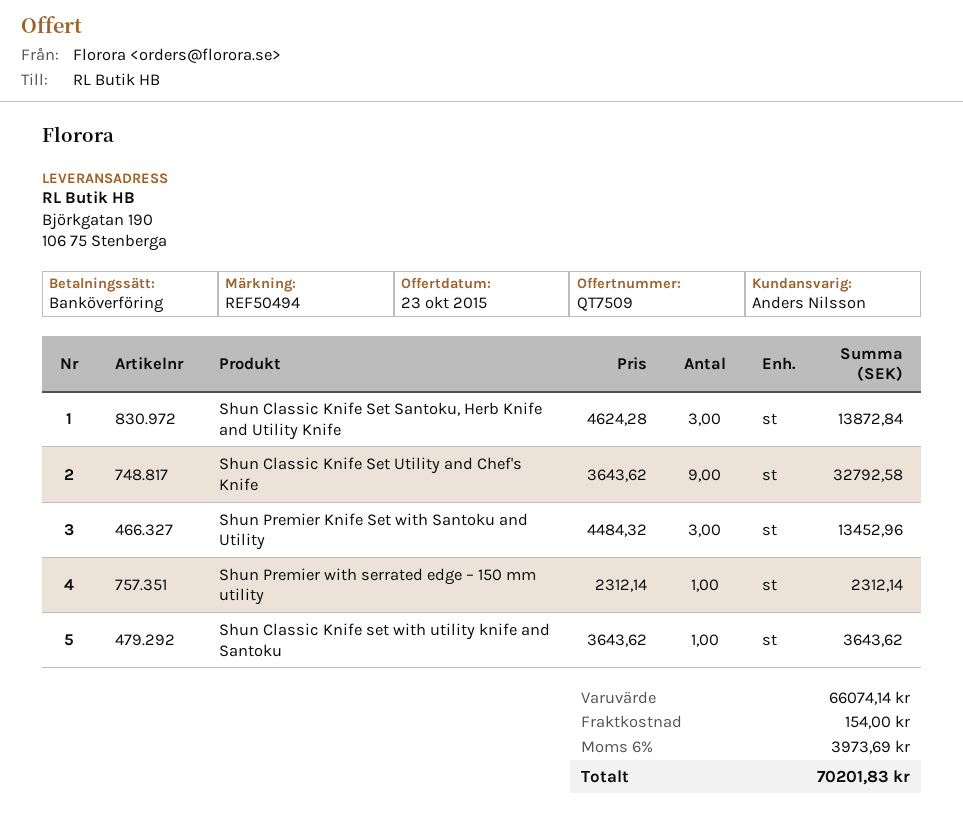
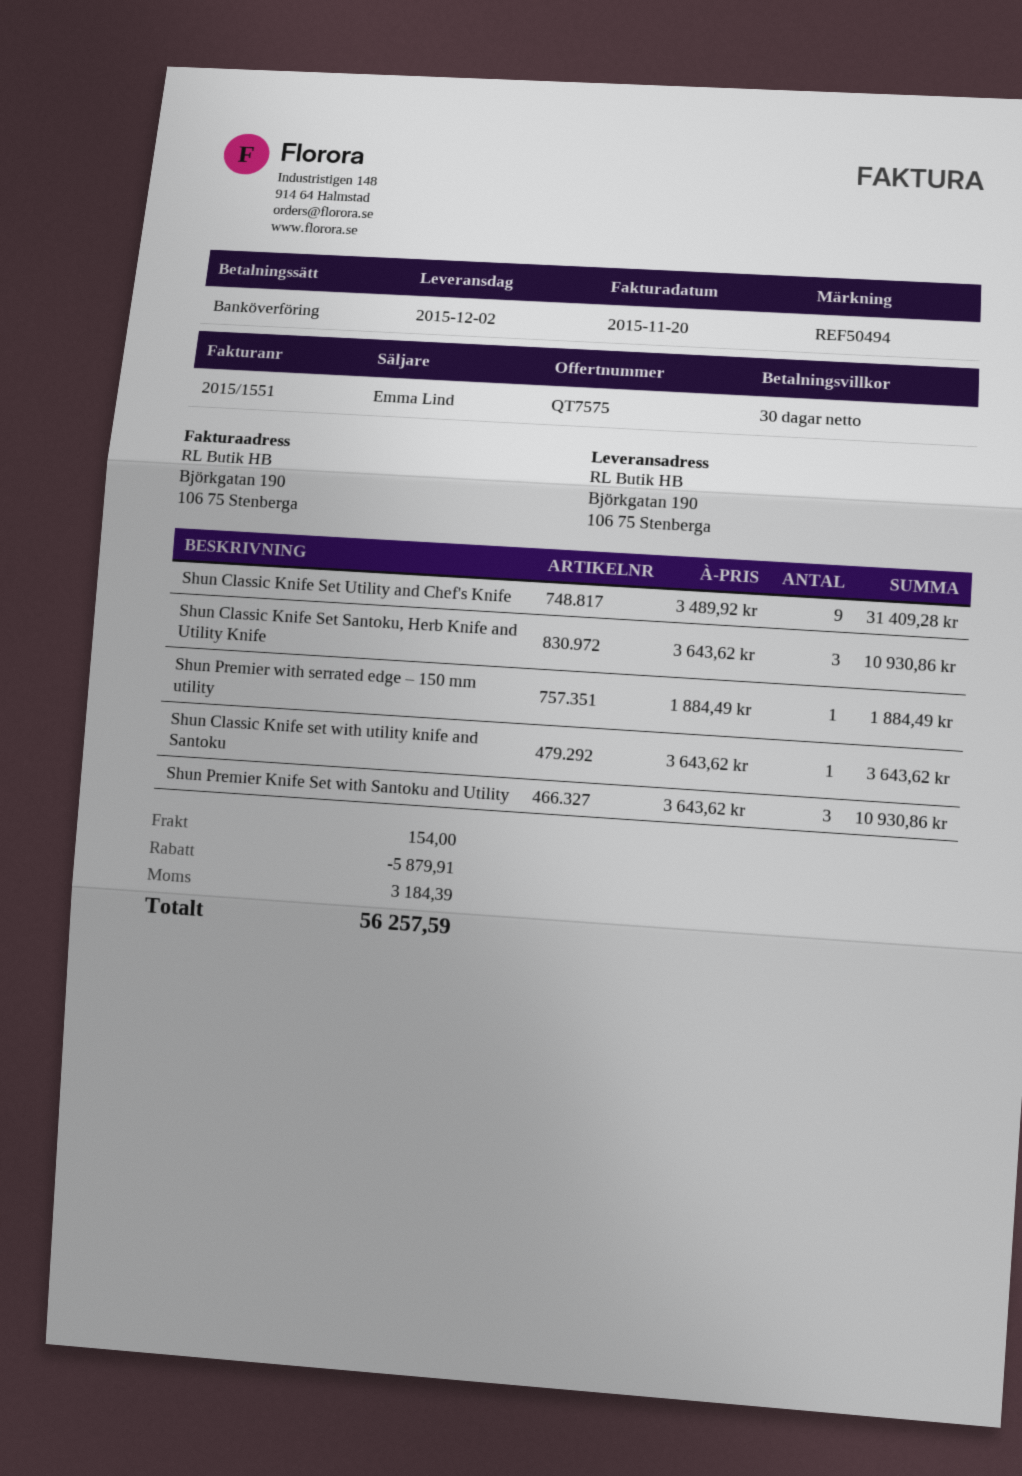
quote number: QT7509 -> QT7575
sales rep: Anders Nilsson -> Emma Lind
Shun Classic Knife Set Santoku, Herb Knife and Utility Knife: 3 x 4624.28 = 13872.84 -> 3 x 3643.62 = 10930.86
Shun Classic Knife Set Utility and Chef's Knife: 9 x 3643.62 = 32792.58 -> 9 x 3489.92 = 31409.28
Shun Premier Knife Set with Santoku and Utility: 3 x 4484.32 = 13452.96 -> 3 x 3643.62 = 10930.86
Shun Premier with serrated edge – 150 mm utility: 1 x 2312.14 = 2312.14 -> 1 x 1884.49 = 1884.49
discount: none -> 5879.91
tax: 3973.69 -> 3184.39
total: 70201.83 -> 56257.59

